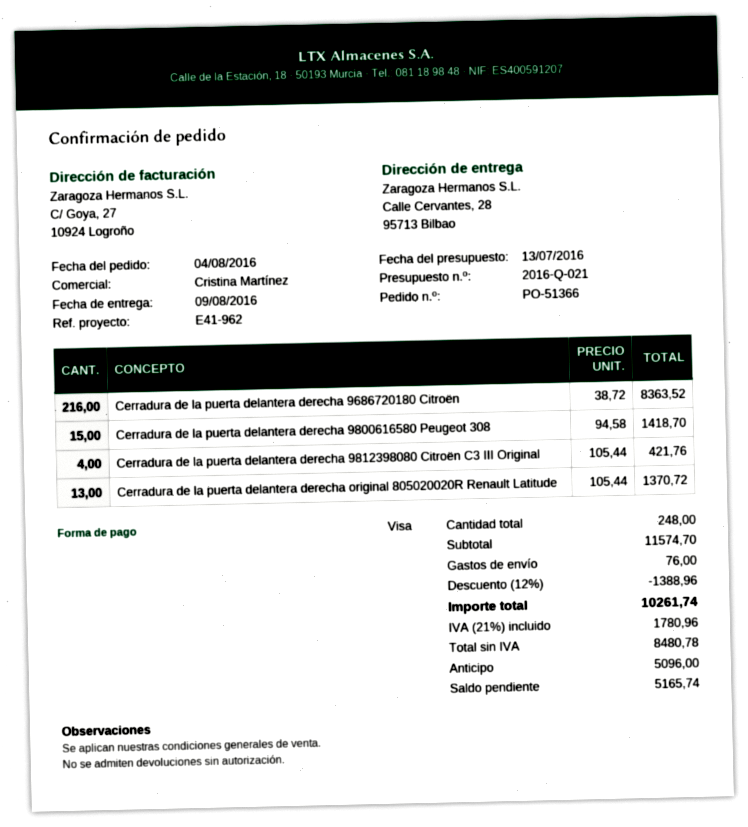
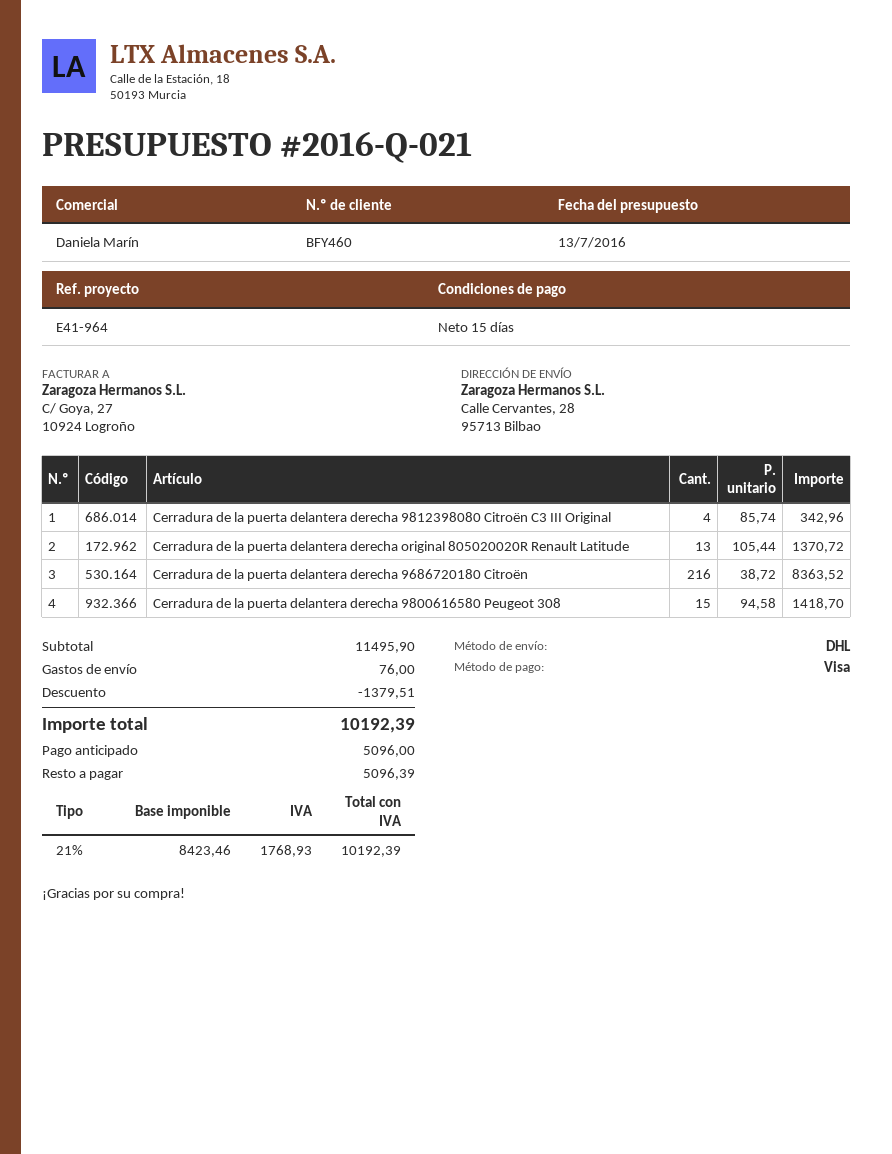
reference: E41-962 -> E41-964
sales rep: Cristina Martínez -> Daniela Marín
Cerradura de la puerta delantera derecha 9812398080 Citroën C3 III Original: 4 x 105.44 = 421.76 -> 4 x 85.74 = 342.96
subtotal: 11574.70 -> 11495.90
discount: 1388.96 -> 1379.51
net: 8480.78 -> 8423.46
tax: 21% = 1780.96 -> 21% = 1768.93
total: 10261.74 -> 10192.39
balance: 5165.74 -> 5096.39

